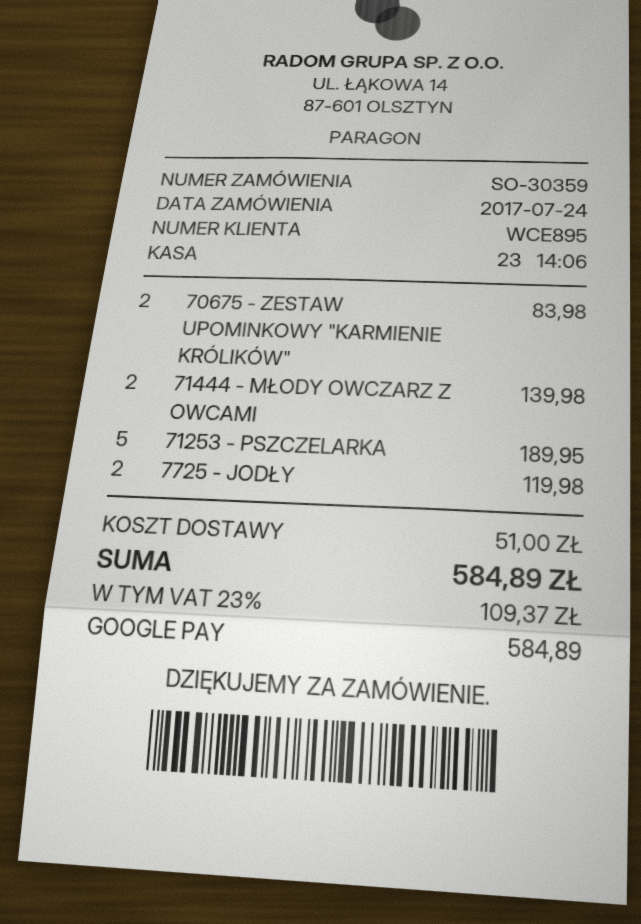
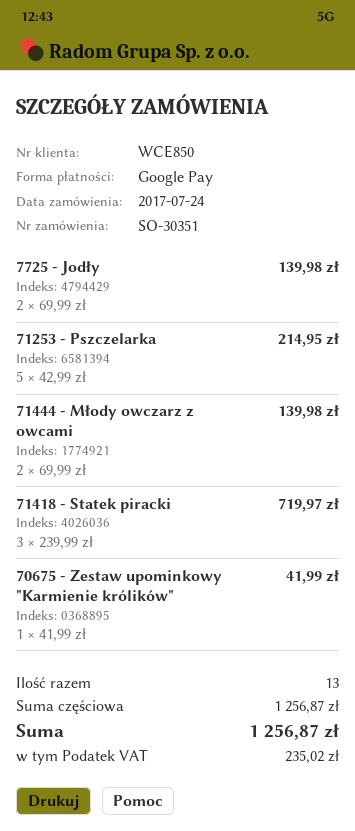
order number: SO-30359 -> SO-30351
customer number: WCE895 -> WCE850
70675 - ZESTAW UPOMINKOWY "KARMIENIE KRÓLIKÓW": 2 for 83.98 -> 1 for 41.99
71253 - PSZCZELARKA: 5 for 189.95 -> 5 for 214.95
7725 - JODŁY: 2 for 119.98 -> 2 for 139.98
71418 - Statek piracki: none -> 3 for 719.97
shipping: 51.00 -> none
tax: 109.37 -> 235.02
total: 584.89 -> 1256.87

